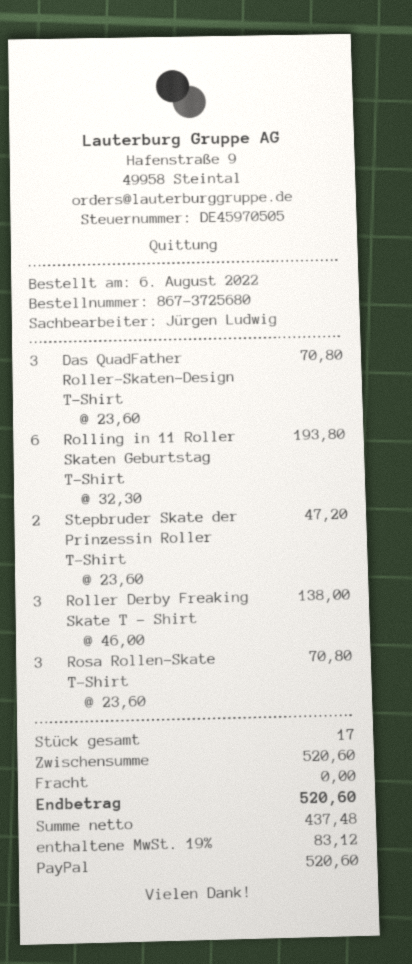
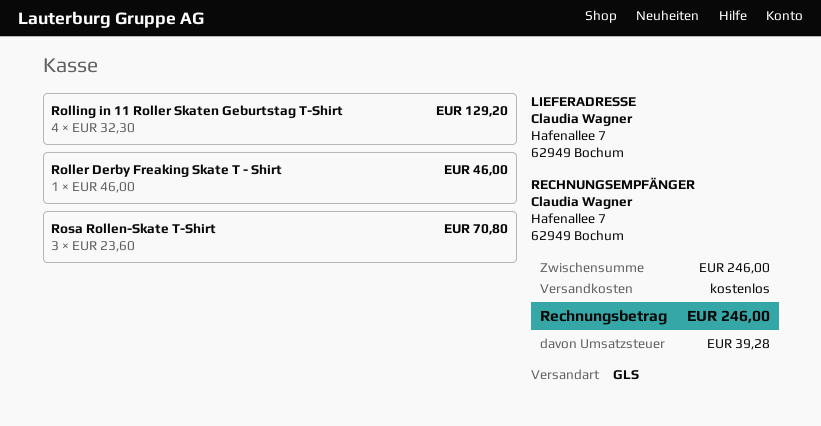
Das QuadFather Roller-Skaten-Design T-Shirt: 3 x 23.60 = 70.80 -> none
Rolling in 11 Roller Skaten Geburtstag T-Shirt: 6 x 32.30 = 193.80 -> 4 x 32.30 = 129.20
Stepbruder Skate der Prinzessin Roller T-Shirt: 2 x 23.60 = 47.20 -> none
Roller Derby Freaking Skate T - Shirt: 3 x 46.00 = 138.00 -> 1 x 46.00 = 46.00
subtotal: 520.60 -> 246.00
tax: 83.12 -> 39.28
total: 520.60 -> 246.00

